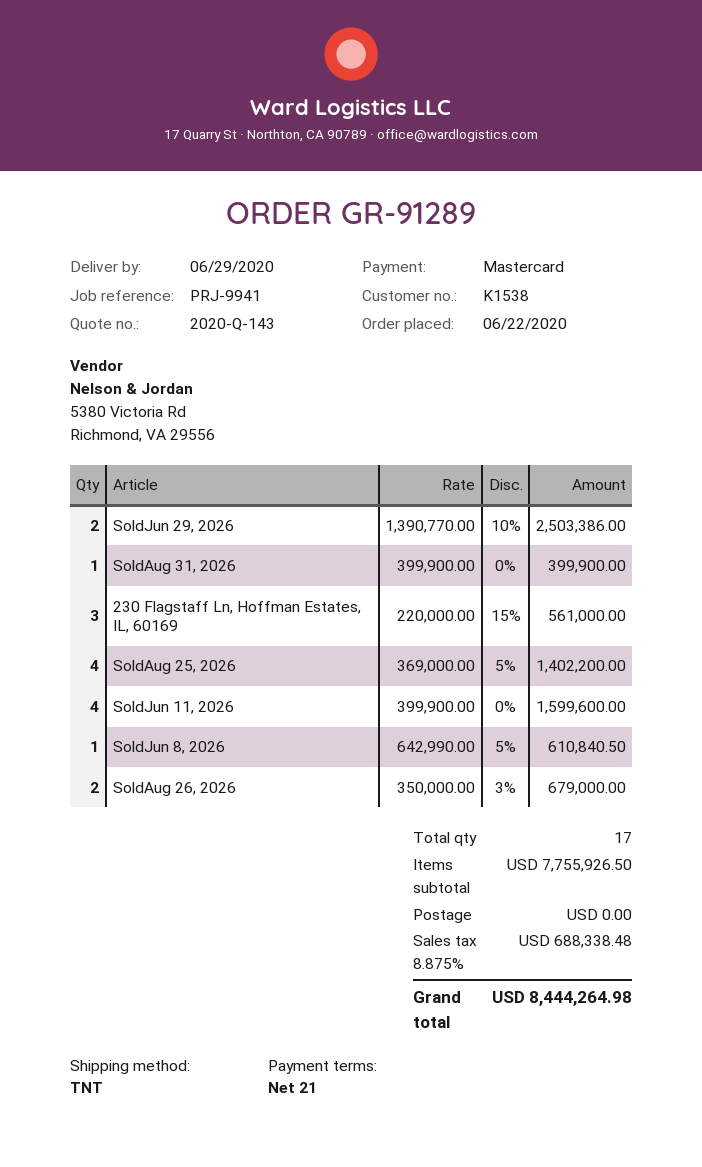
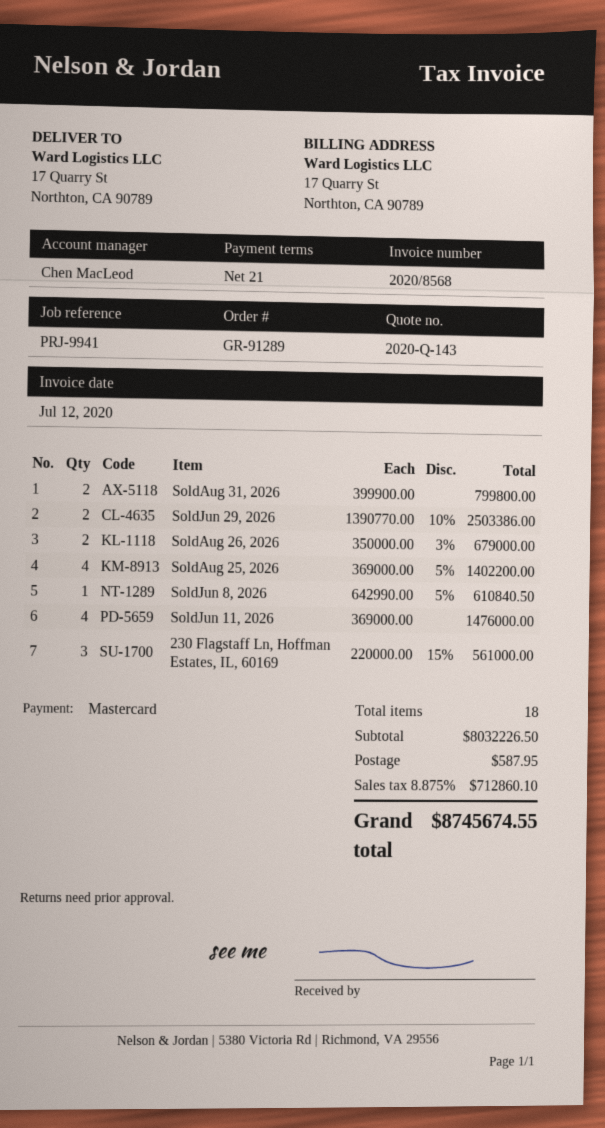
SoldAug 31, 2026: 1 x 399900.00 = 399900.00 -> 2 x 399900.00 = 799800.00
SoldJun 11, 2026: 4 x 399900.00 = 1599600.00 -> 4 x 369000.00 = 1476000.00
total quantity: 17 -> 18
subtotal: 7755926.50 -> 8032226.50
shipping: 0.00 -> 587.95
tax: 8.875% = 688338.48 -> 8.875% = 712860.10
total: 8444264.98 -> 8745674.55

